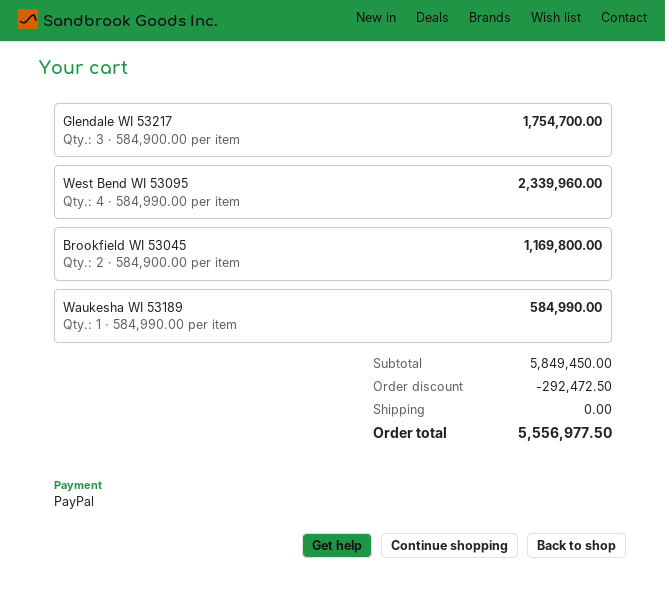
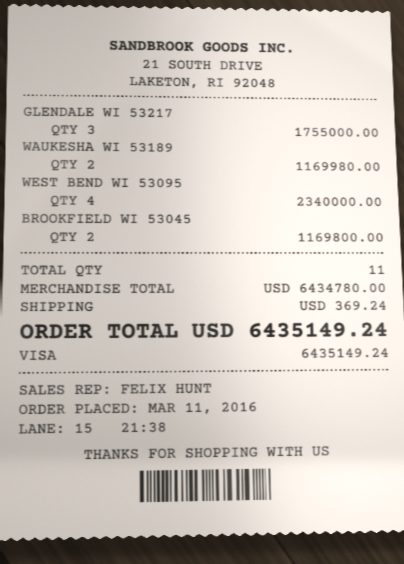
payment method: PayPal -> Visa
Glendale WI 53217: 3 for 1754700.00 -> 3 for 1755000.00
West Bend WI 53095: 4 for 2339960.00 -> 4 for 2340000.00
Waukesha WI 53189: 1 for 584990.00 -> 2 for 1169980.00
subtotal: 5849450.00 -> 6434780.00
discount: 292472.50 -> none
shipping: 0.00 -> 369.24
total: 5556977.50 -> 6435149.24

